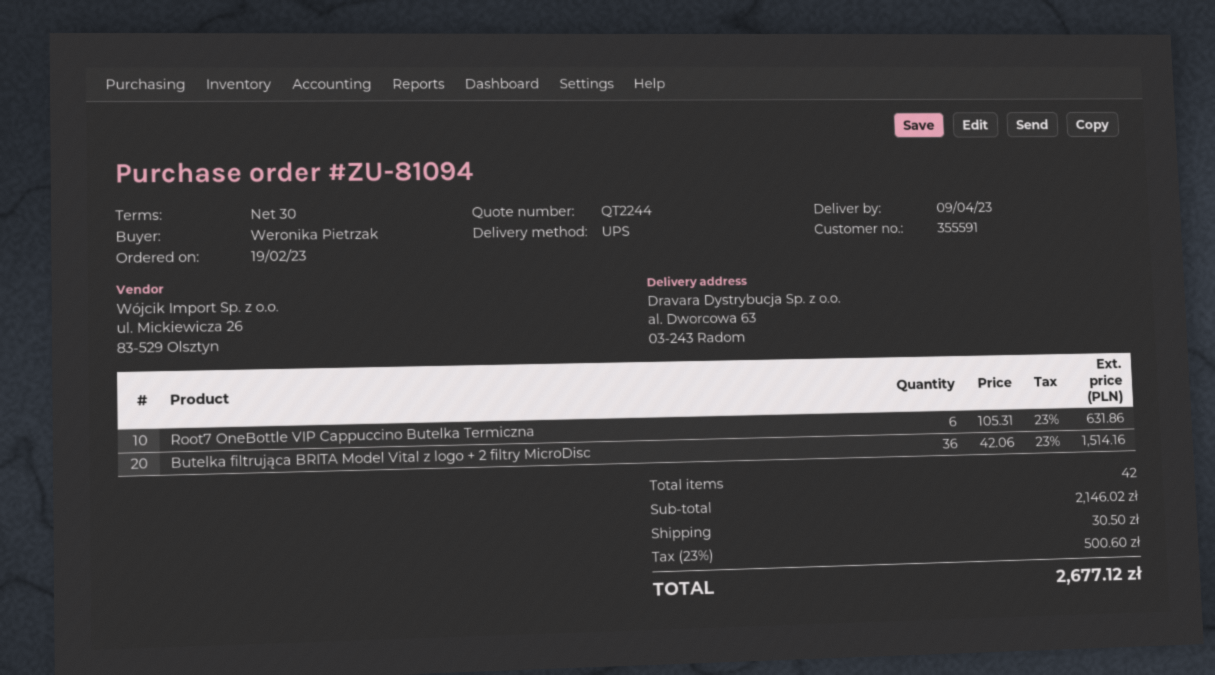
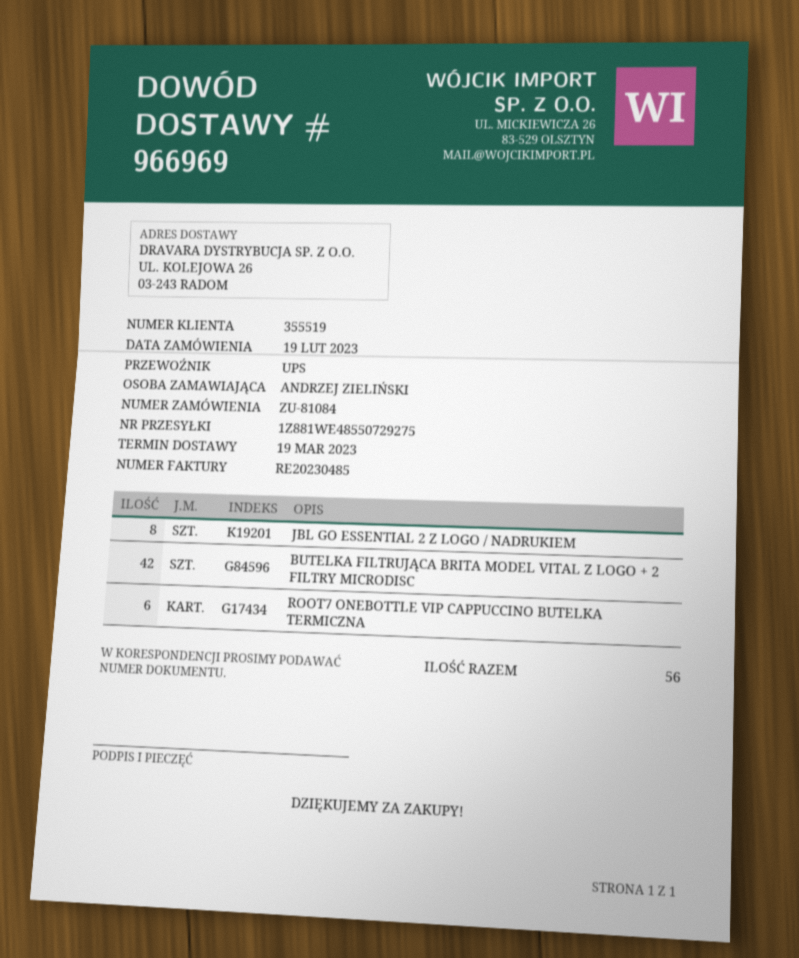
order number: ZU-81094 -> ZU-81084
delivery date: 2023-04-09 -> 2023-03-19
customer number: 355591 -> 355519
ordered by: Weronika Pietrzak -> ANDRZEJ ZIELIŃSKI
ship to: al. Dworcowa 63, 03-243 Radom -> UL. KOLEJOWA 26, 03-243 RADOM
Butelka filtrująca BRITA Model Vital z logo + 2 filtry MicroDisc: 36 -> 42
JBL GO ESSENTIAL 2 Z LOGO / NADRUKIEM: none -> 8
total quantity: 42 -> 56

